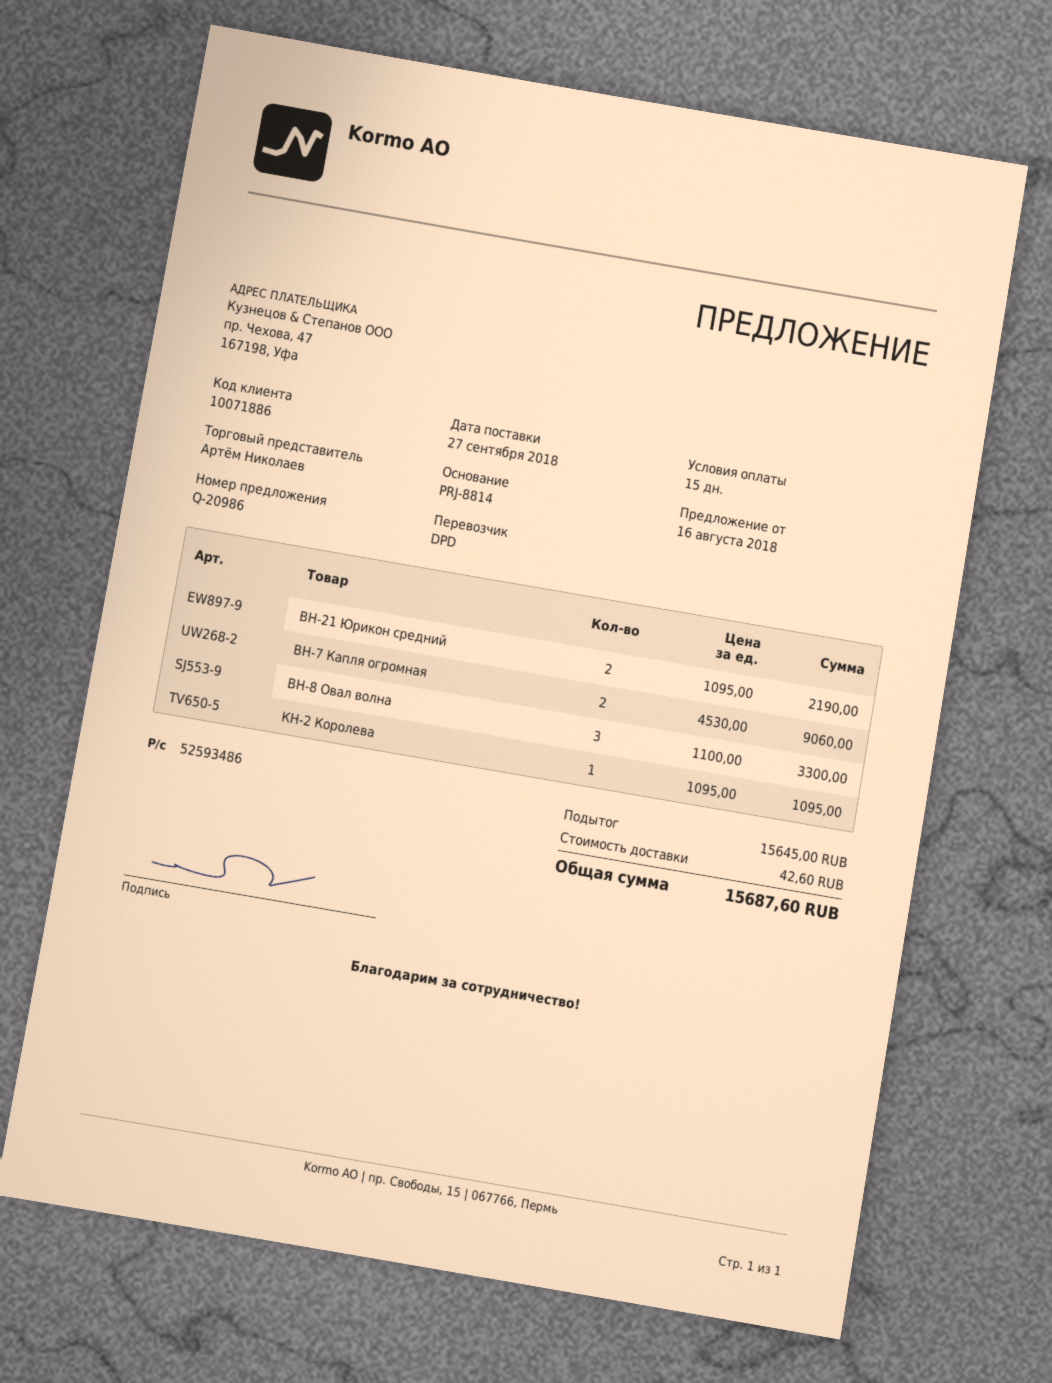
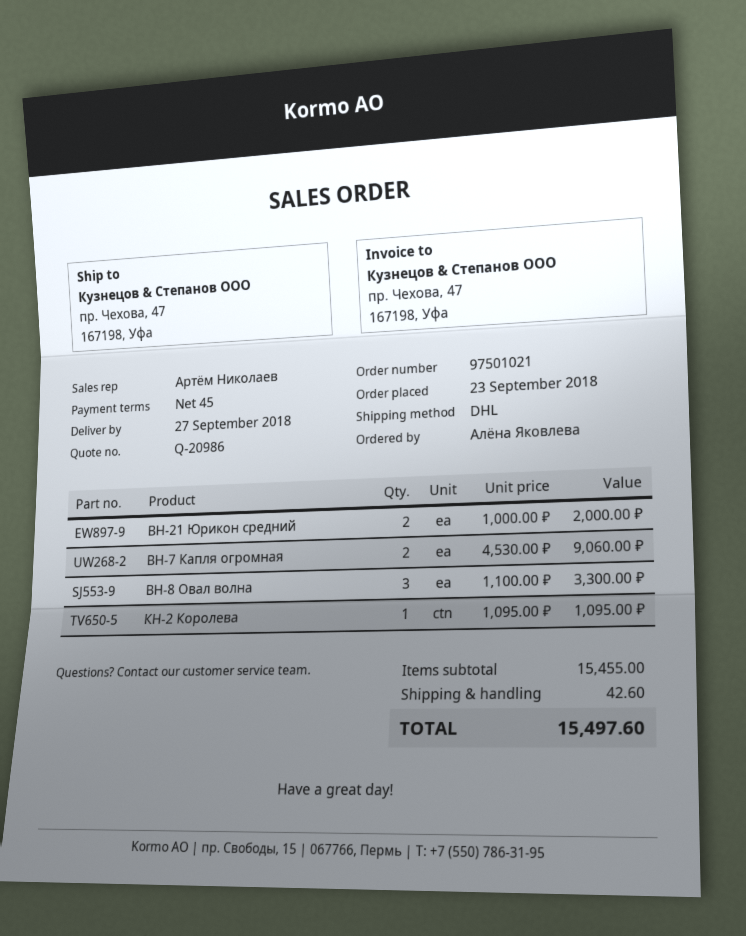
payment terms: 15 days -> 45 days
shipping method: DPD -> DHL
ВН-21 Юрикон средний: 2 x 1095.00 = 2190.00 -> 2 x 1000.00 = 2000.00
subtotal: 15645.00 -> 15455.00
total: 15687.60 -> 15497.60

